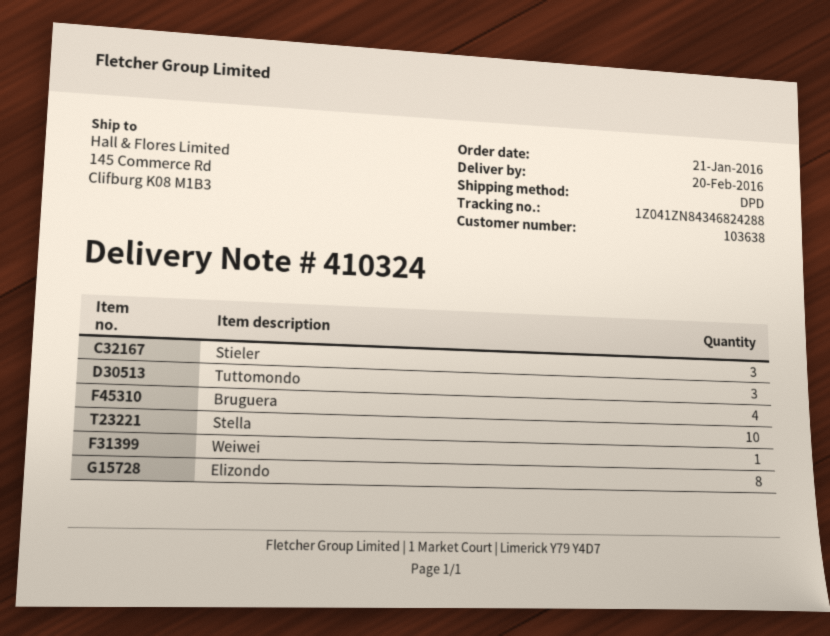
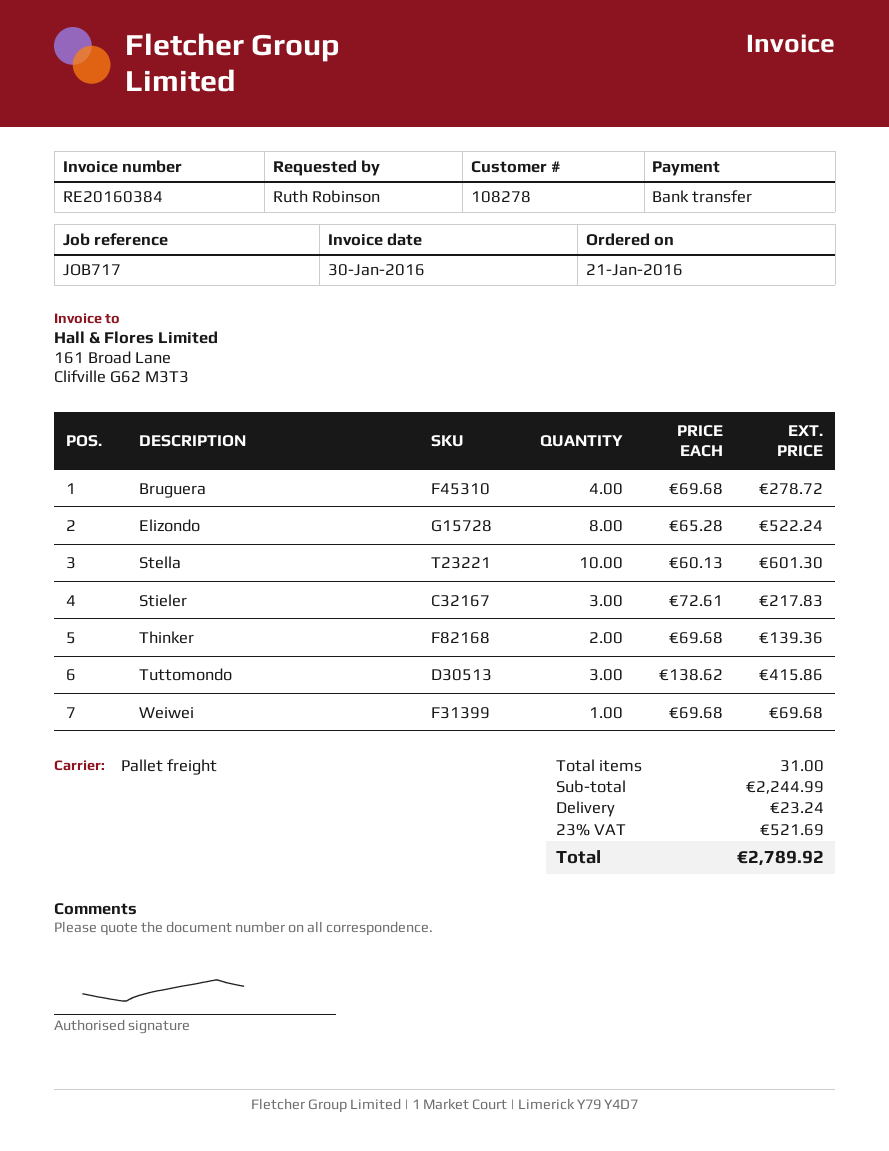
customer number: 103638 -> 108278
shipping method: DPD -> pallet freight
Thinker: none -> 2

